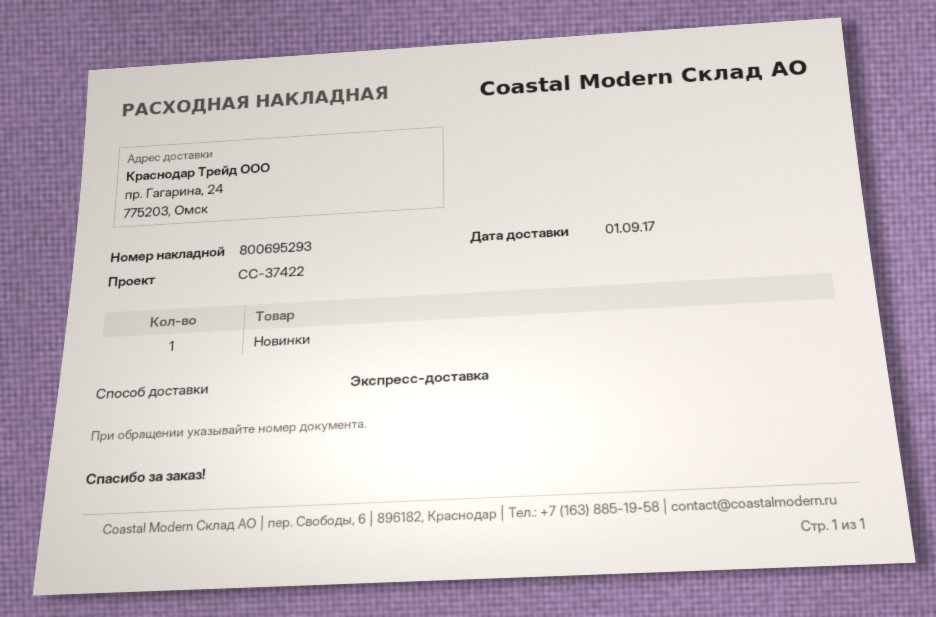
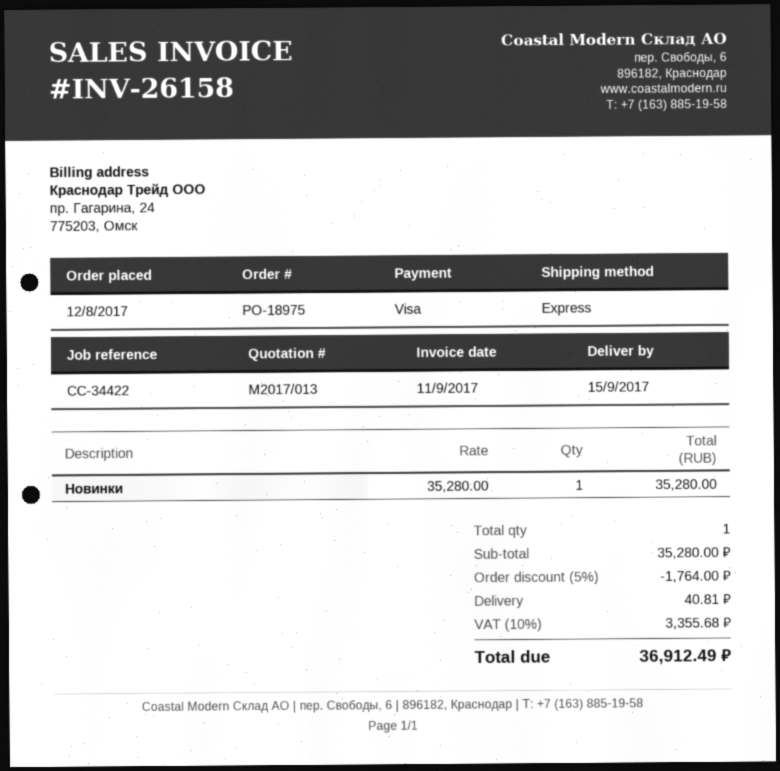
delivery date: 2017-09-01 -> 2017-09-15
reference: CC-37422 -> CC-34422

